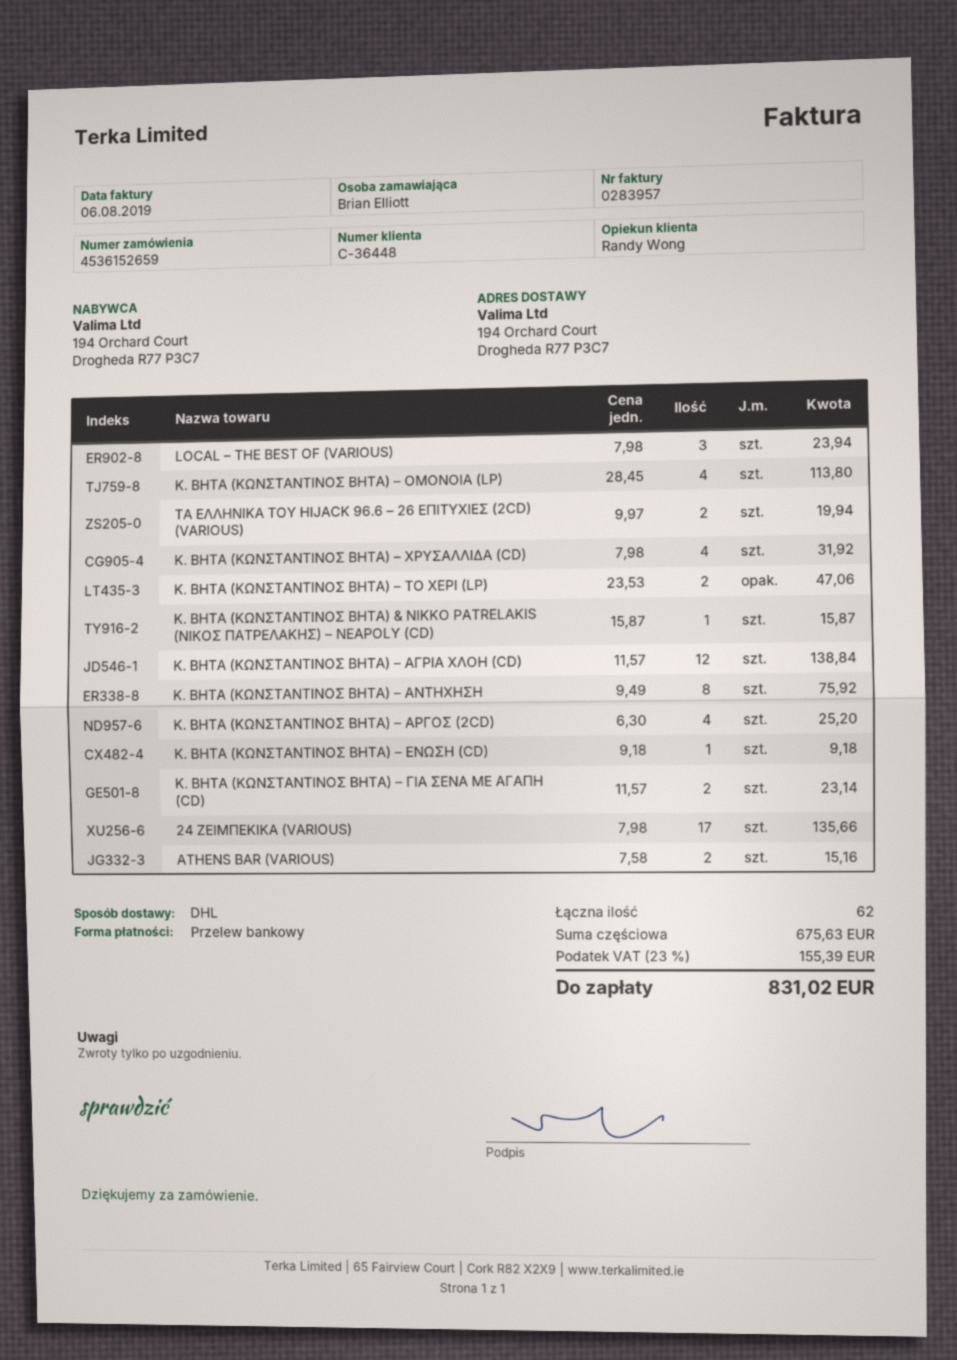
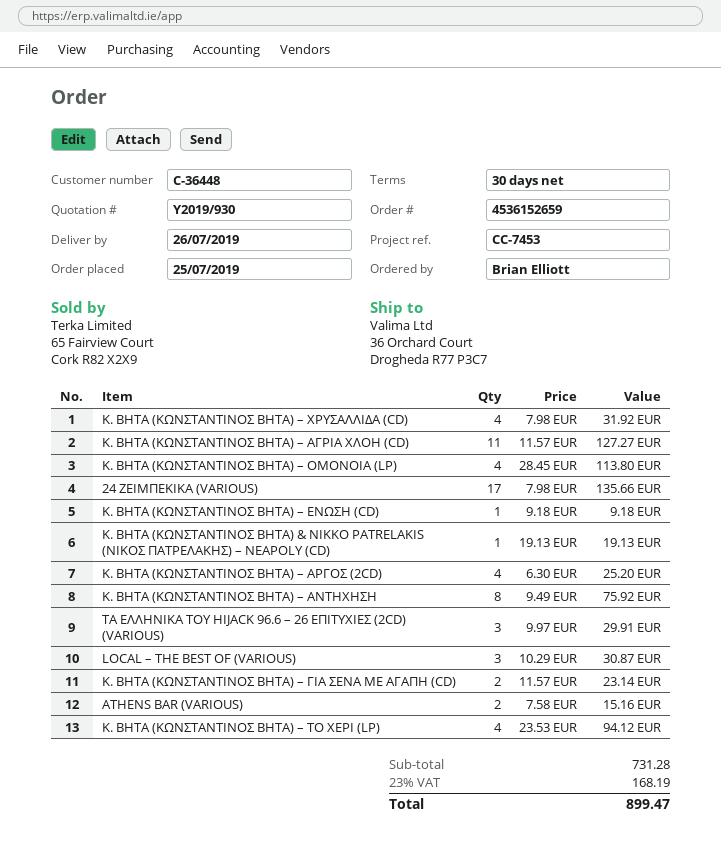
ship to: 194 Orchard Court, Drogheda R77 P3C7 -> 36 Orchard Court, Drogheda R77 P3C7
LOCAL – THE BEST OF (VARIOUS): 3 x 7.98 = 23.94 -> 3 x 10.29 = 30.87
ΤΑ ΕΛΛΗΝΙΚΑ ΤΟΥ HIJACK 96.6 – 26 ΕΠΙΤΥΧΙΕΣ (2CD) (VARIOUS): 2 x 9.97 = 19.94 -> 3 x 9.97 = 29.91
Κ. ΒΗΤΑ (ΚΩΝΣΤΑΝΤΙΝΟΣ ΒΗΤΑ) – ΤΟ ΧΕΡΙ (LP): 2 x 23.53 = 47.06 -> 4 x 23.53 = 94.12
Κ. ΒΗΤΑ (ΚΩΝΣΤΑΝΤΙΝΟΣ ΒΗΤΑ) & NIKKO PATRELAKIS (ΝΙΚΟΣ ΠΑΤΡΕΛΑΚΗΣ) – NEAPOLY (CD): 1 x 15.87 = 15.87 -> 1 x 19.13 = 19.13
Κ. ΒΗΤΑ (ΚΩΝΣΤΑΝΤΙΝΟΣ ΒΗΤΑ) – ΑΓΡΙΑ ΧΛΟΗ (CD): 12 x 11.57 = 138.84 -> 11 x 11.57 = 127.27
subtotal: 675.63 -> 731.28
tax: 23% = 155.39 -> 23% = 168.19
total: 831.02 -> 899.47

